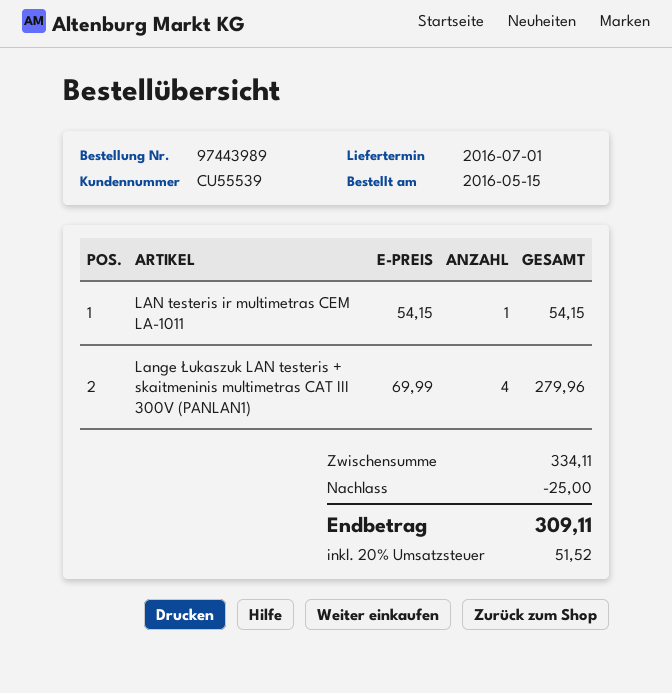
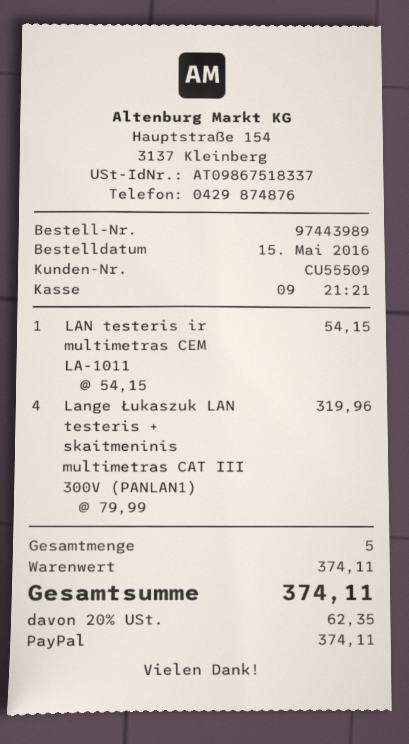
customer number: CU55539 -> CU55509
Lange Łukaszuk LAN testeris + skaitmeninis multimetras CAT III 300V (PANLAN1): 4 x 69.99 = 279.96 -> 4 x 79.99 = 319.96
subtotal: 334.11 -> 374.11
discount: 25.00 -> none
tax: 20% = 51.52 -> 20% = 62.35
total: 309.11 -> 374.11

